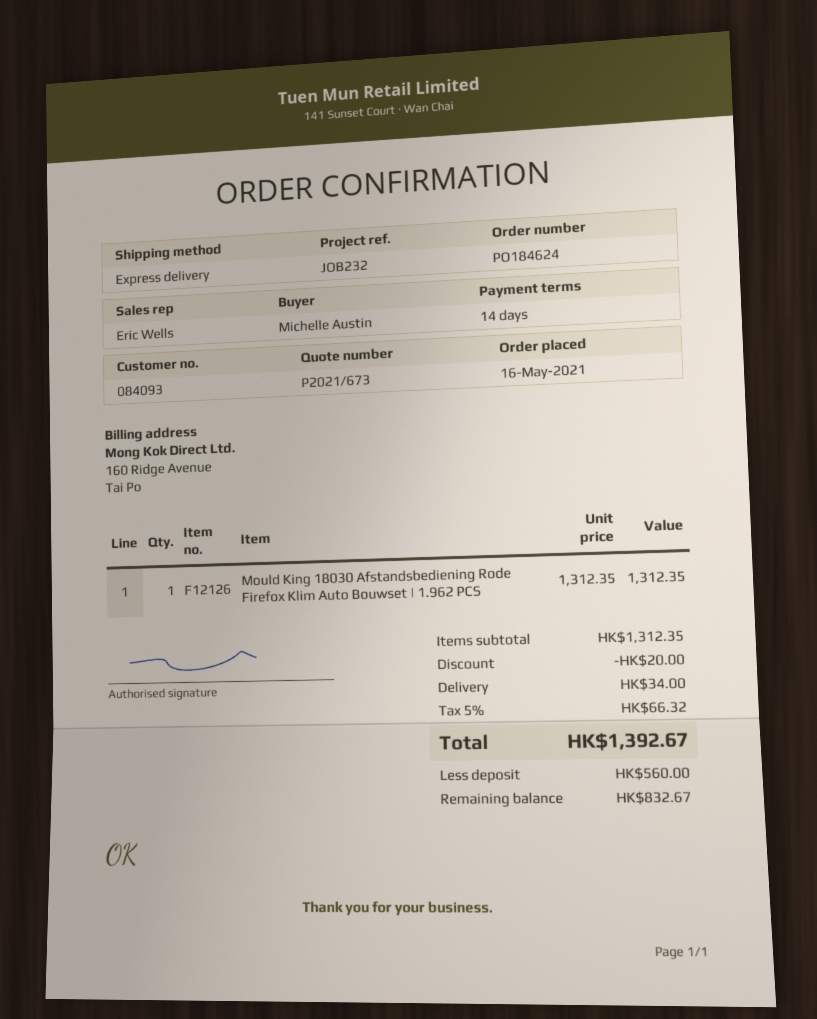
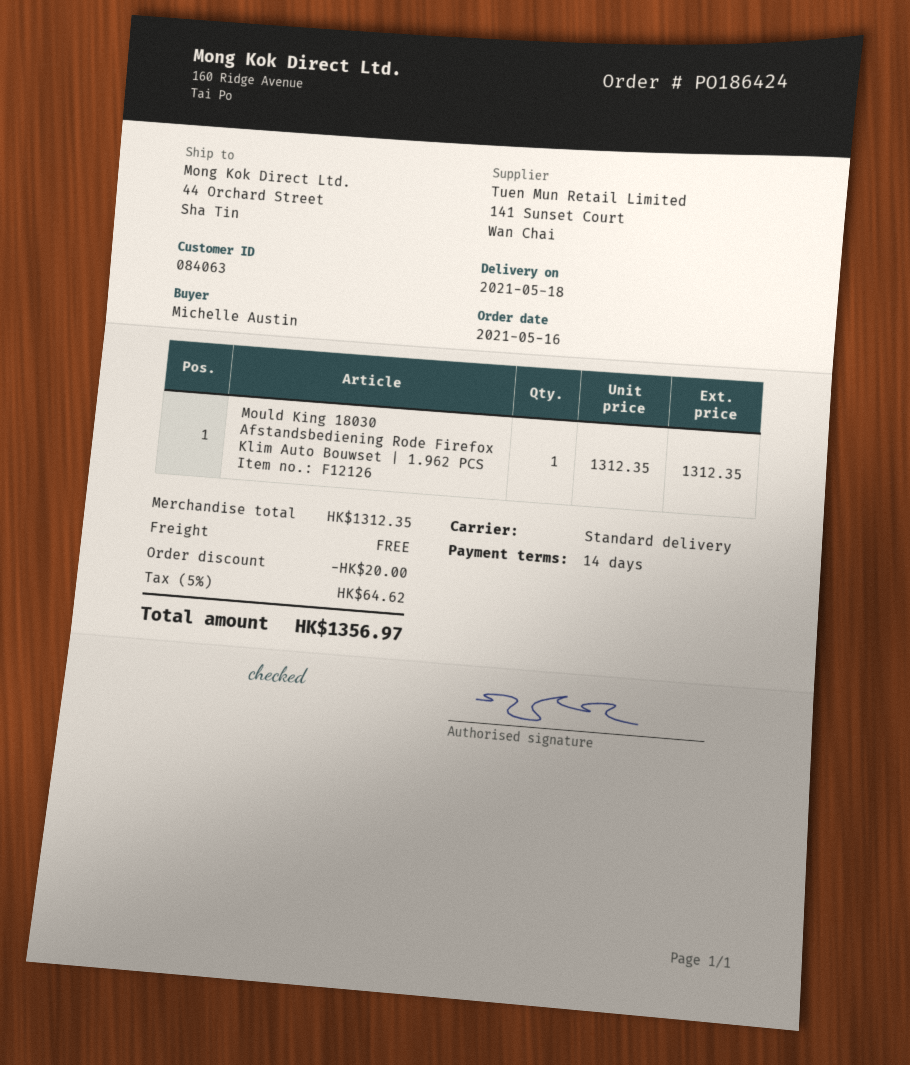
order number: PO184624 -> PO186424
customer number: 084093 -> 084063
shipping method: express -> standard
shipping: 34.00 -> 0.00
tax: 5% = 66.32 -> 5% = 64.62
total: 1392.67 -> 1356.97

